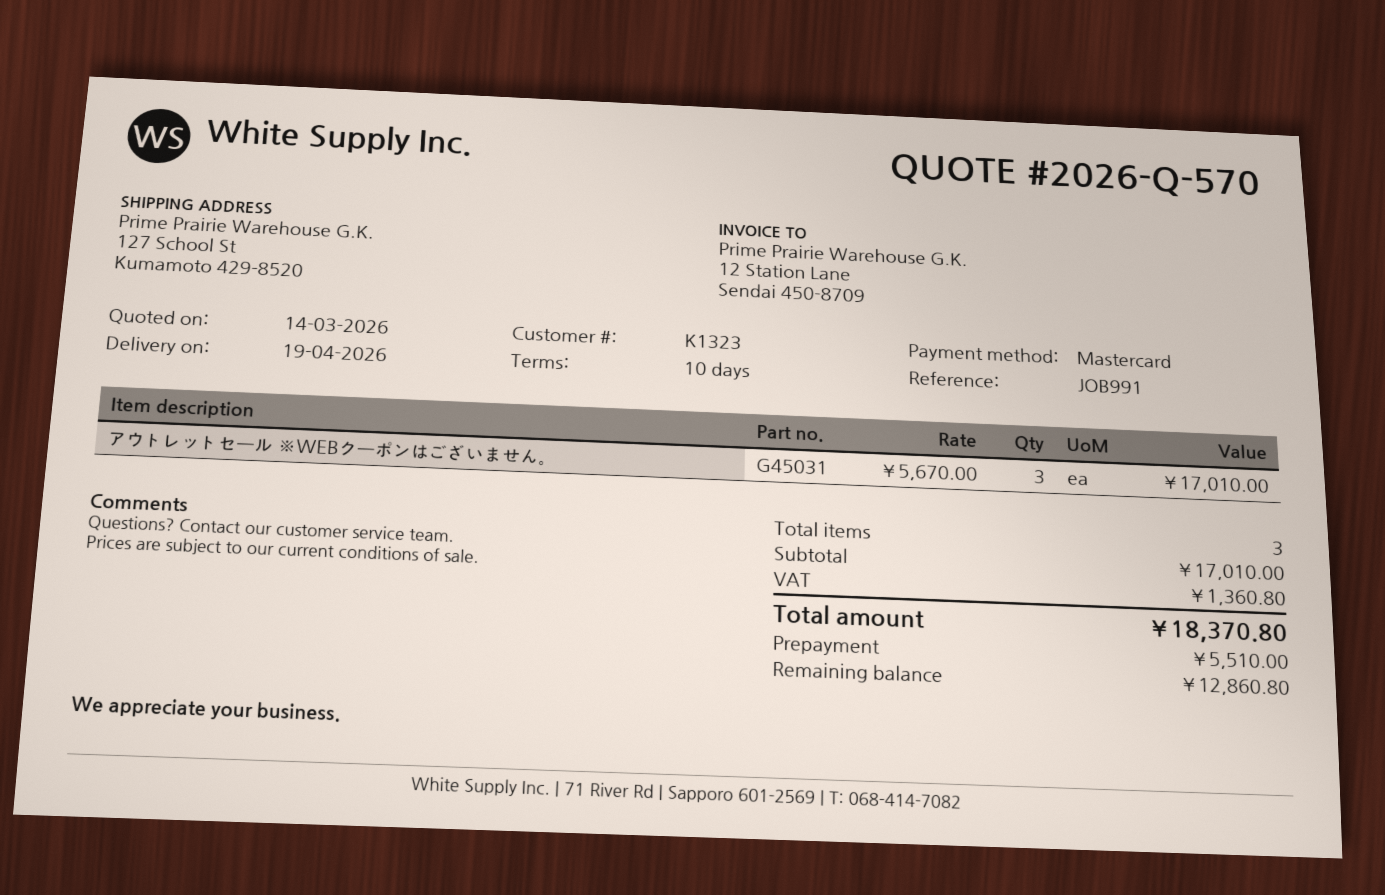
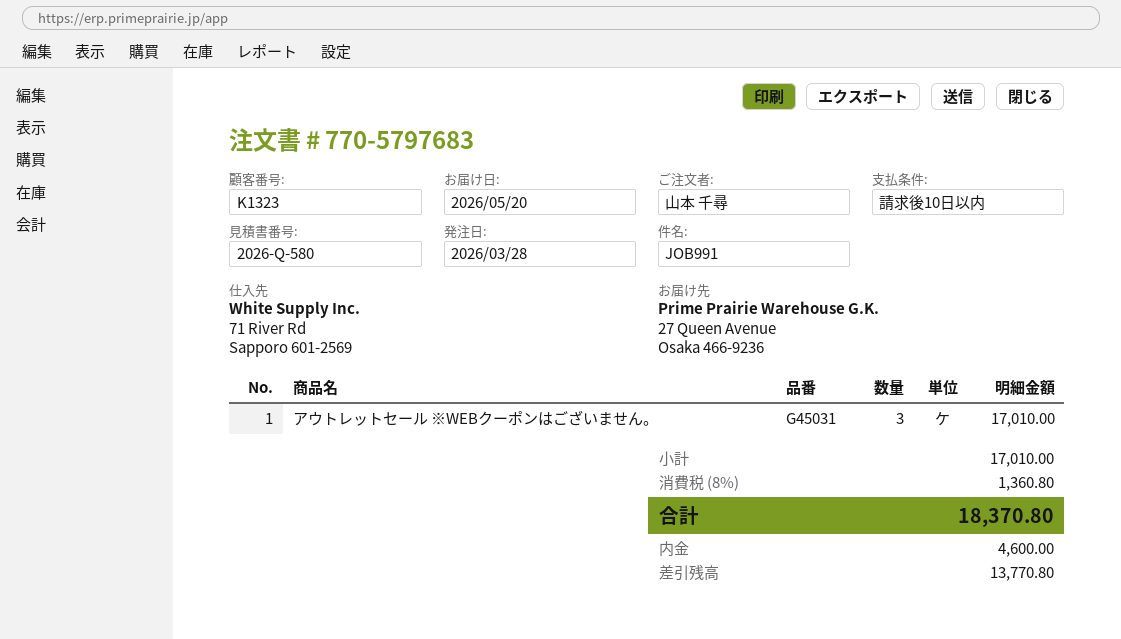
quote number: 2026-Q-570 -> 2026-Q-580
delivery date: 2026-04-19 -> 2026-05-20
ship to: 127 School St, Kumamoto 429-8520 -> 27 Queen Avenue, Osaka 466-9236
deposit: 5510.00 -> 4600.00
balance: 12860.80 -> 13770.80

